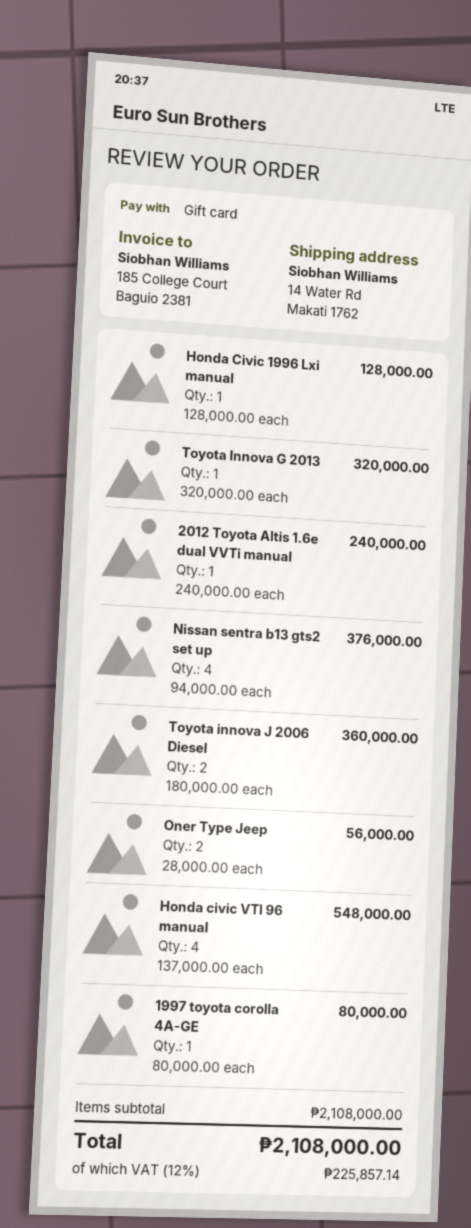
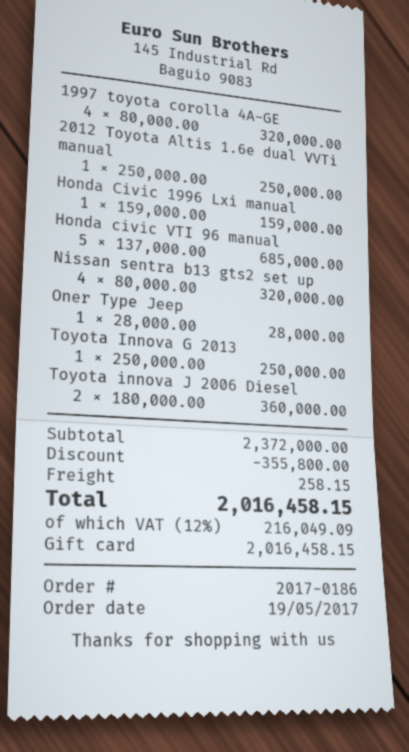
Honda Civic 1996 Lxi manual: 1 x 128000.00 = 128000.00 -> 1 x 159000.00 = 159000.00
Toyota Innova G 2013: 1 x 320000.00 = 320000.00 -> 1 x 250000.00 = 250000.00
2012 Toyota Altis 1.6e dual VVTi manual: 1 x 240000.00 = 240000.00 -> 1 x 250000.00 = 250000.00
Nissan sentra b13 gts2 set up: 4 x 94000.00 = 376000.00 -> 4 x 80000.00 = 320000.00
Oner Type Jeep: 2 x 28000.00 = 56000.00 -> 1 x 28000.00 = 28000.00
Honda civic VTI 96 manual: 4 x 137000.00 = 548000.00 -> 5 x 137000.00 = 685000.00
1997 toyota corolla 4A-GE: 1 x 80000.00 = 80000.00 -> 4 x 80000.00 = 320000.00
subtotal: 2108000.00 -> 2372000.00
discount: none -> 355800.00
shipping: none -> 258.15
tax: 12% = 225857.14 -> 12% = 216049.09
total: 2108000.00 -> 2016458.15

